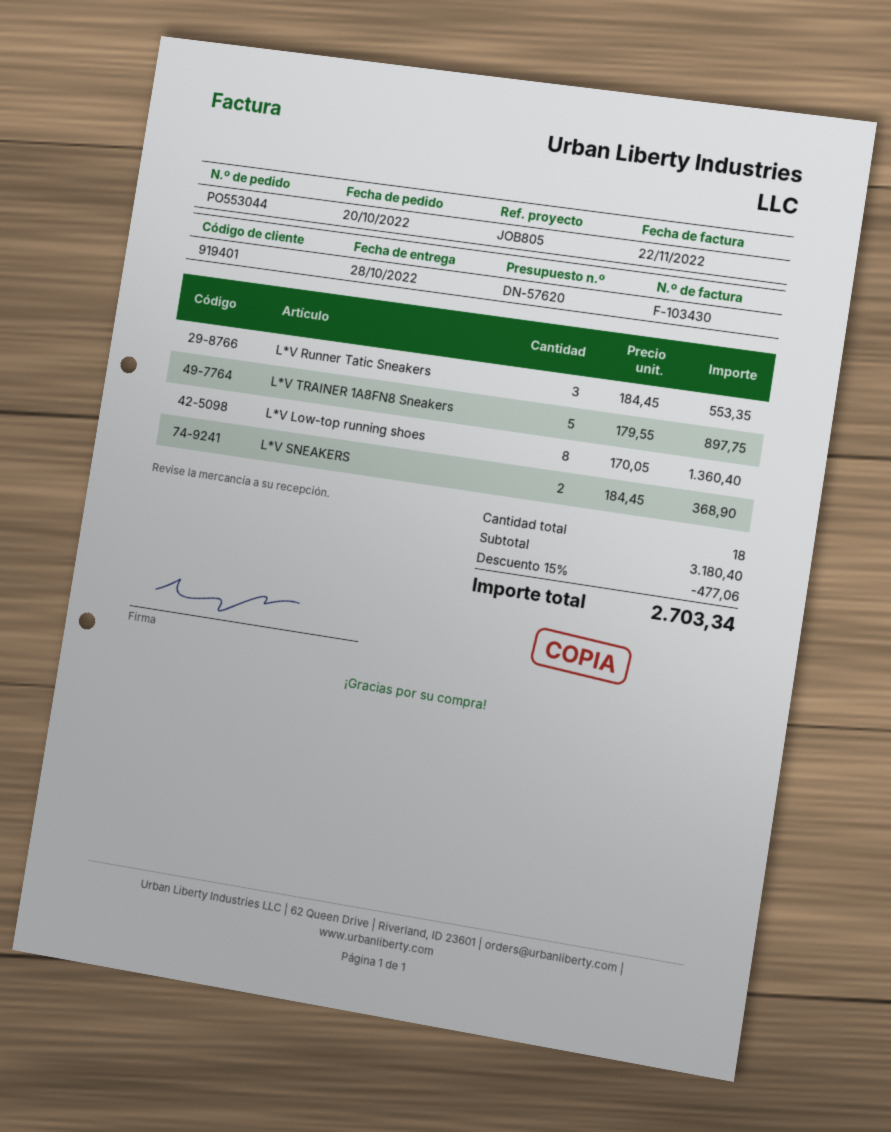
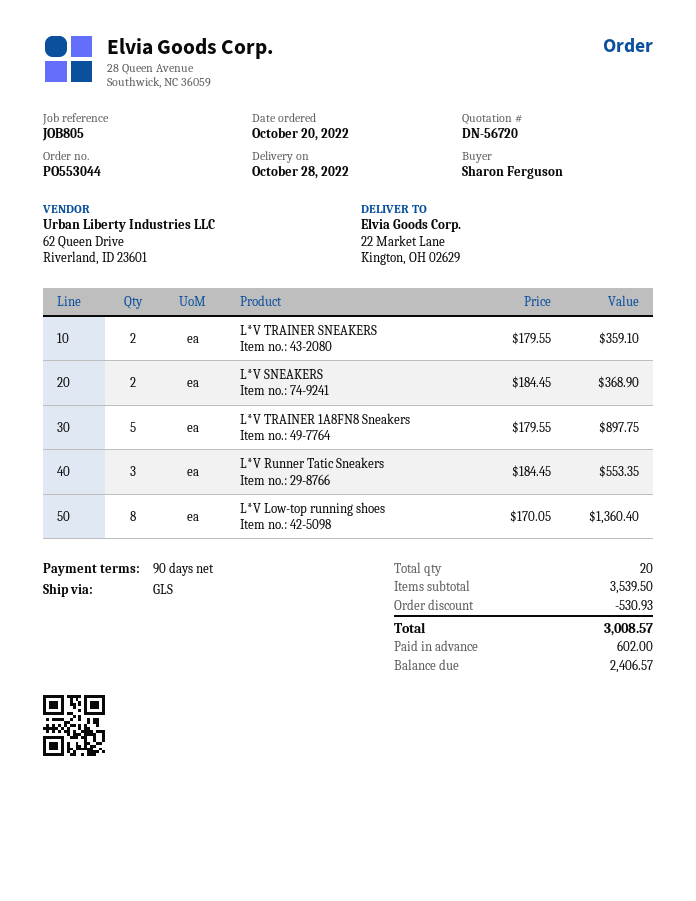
quote number: DN-57620 -> DN-56720
L*V TRAINER SNEAKERS: none -> 2 x 179.55 = 359.10
total quantity: 18 -> 20
subtotal: 3180.40 -> 3539.50
discount: 477.06 -> 530.93
total: 2703.34 -> 3008.57

